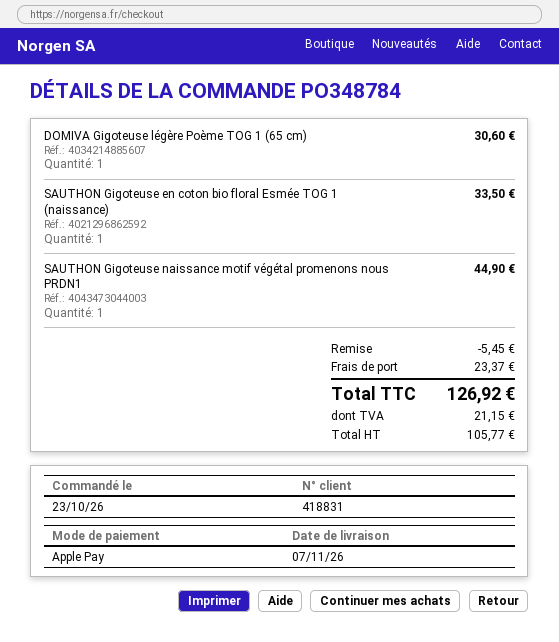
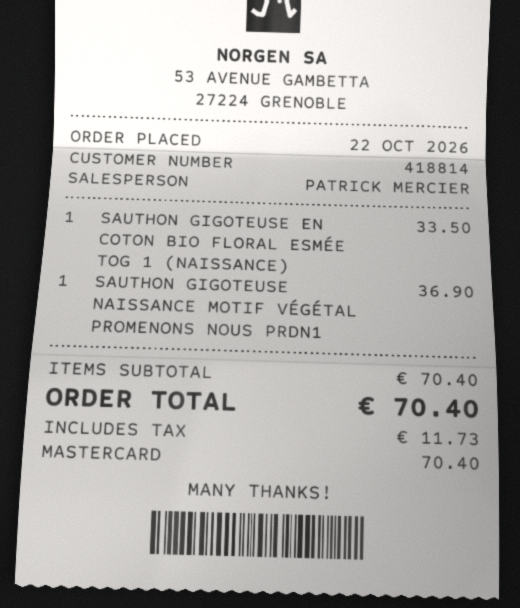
order date: 2026-10-23 -> 2026-10-22
customer number: 418831 -> 418814
payment method: Apple Pay -> Mastercard
DOMIVA Gigoteuse légère Poème TOG 1 (65 cm): 1 for 30.60 -> none
SAUTHON Gigoteuse naissance motif végétal promenons nous PRDN1: 1 for 44.90 -> 1 for 36.90
discount: 5.45 -> none
shipping: 23.37 -> none
tax: 21.15 -> 11.73
total: 126.92 -> 70.40

